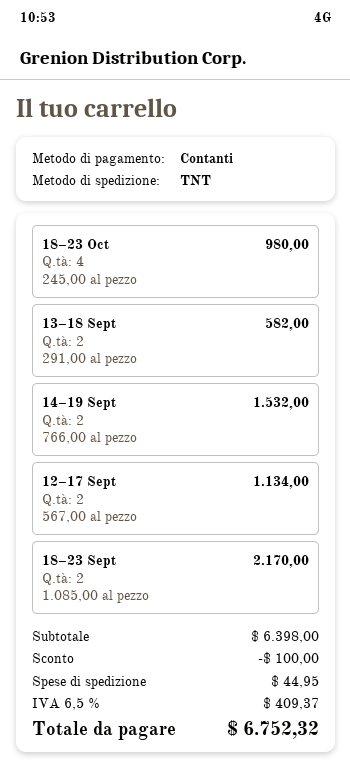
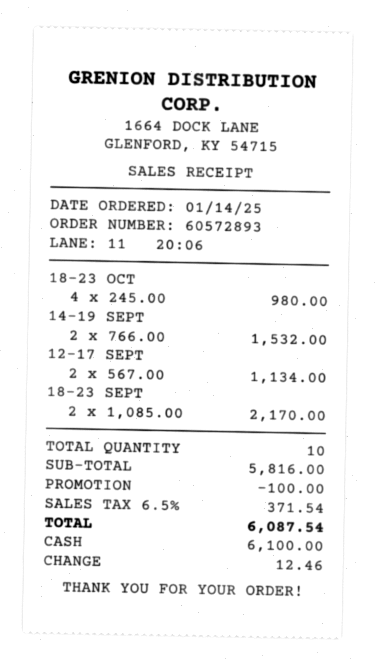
13–18 Sept: 2 x 291.00 = 582.00 -> none
subtotal: 6398.00 -> 5816.00
shipping: 44.95 -> none
tax: 6.5% = 409.37 -> 6.5% = 371.54
total: 6752.32 -> 6087.54

